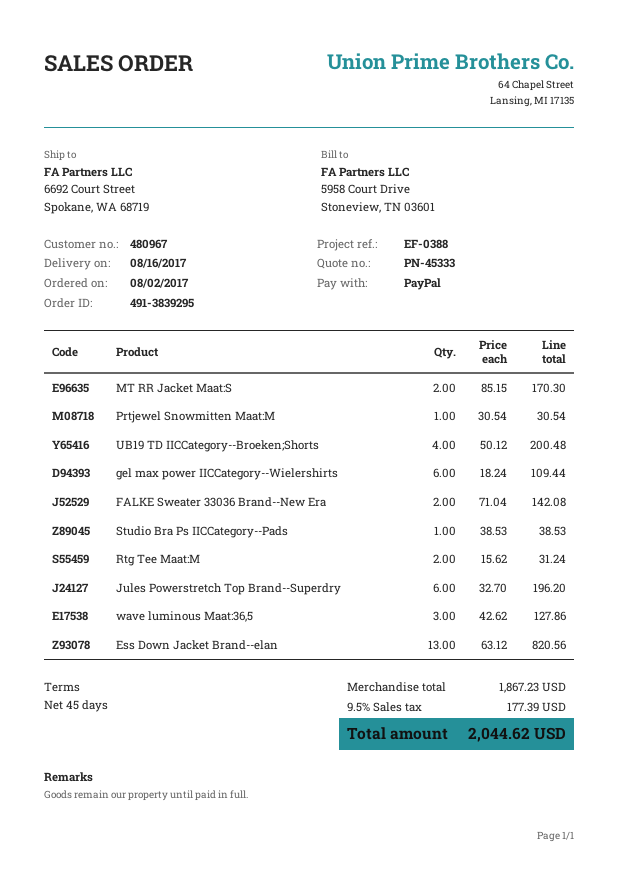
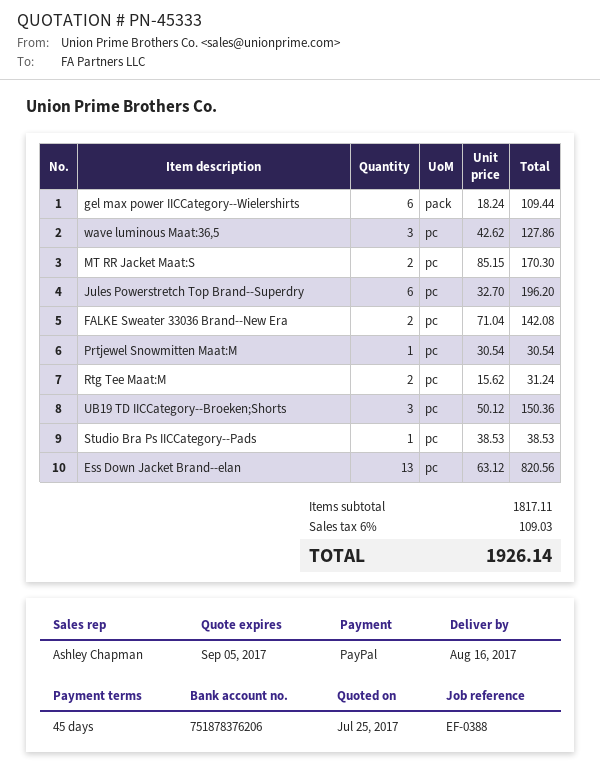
UB19 TD IICCategory--Broeken;Shorts: 4 x 50.12 = 200.48 -> 3 x 50.12 = 150.36
subtotal: 1867.23 -> 1817.11
tax: 9.5% = 177.39 -> 6% = 109.03
total: 2044.62 -> 1926.14

